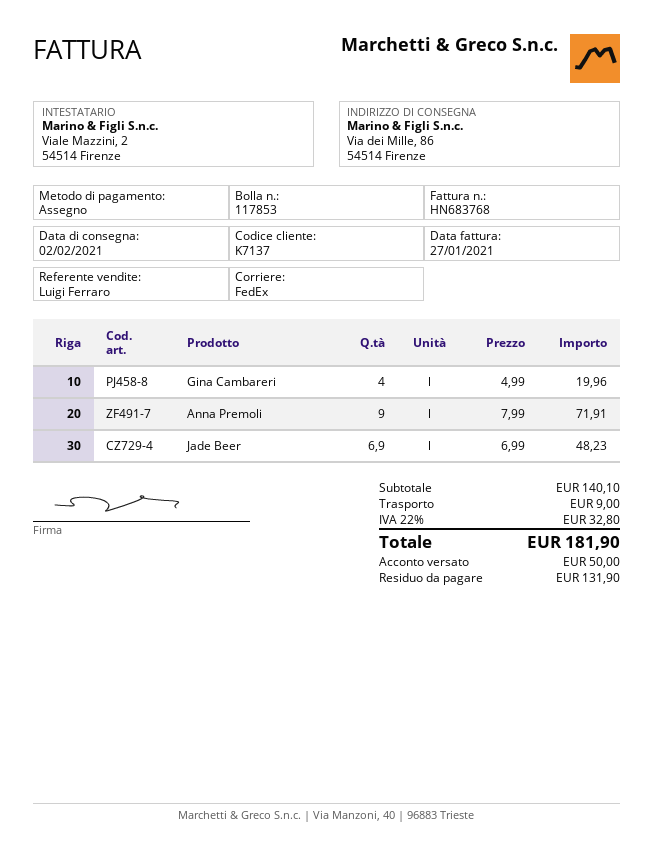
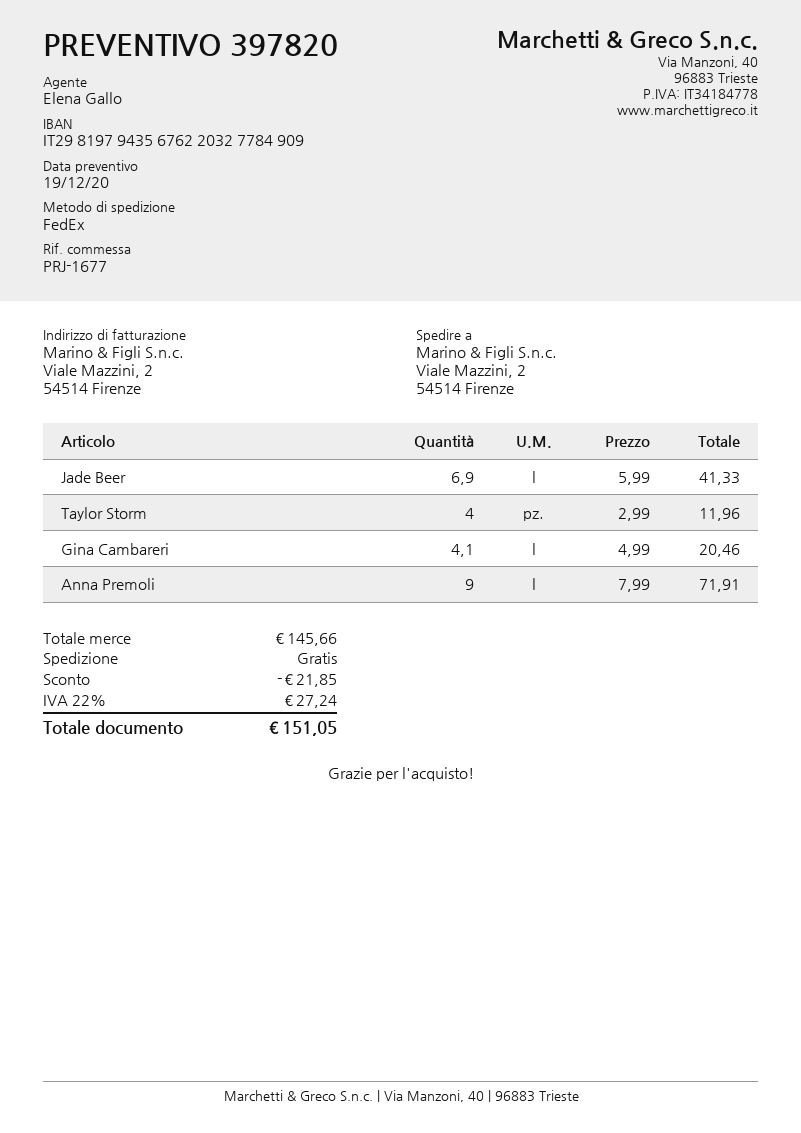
sales rep: Luigi Ferraro -> Elena Gallo
ship to: Via dei Mille, 86, 54514 Firenze -> Viale Mazzini, 2, 54514 Firenze
Gina Cambareri: 4 x 4.99 = 19.96 -> 4.1 x 4.99 = 20.46
Jade Beer: 6.9 x 6.99 = 48.23 -> 6.9 x 5.99 = 41.33
Taylor Storm: none -> 4 x 2.99 = 11.96
subtotal: 140.10 -> 145.66
discount: none -> 21.85
shipping: 9.00 -> 0.00
tax: 22% = 32.80 -> 22% = 27.24
total: 181.90 -> 151.05

